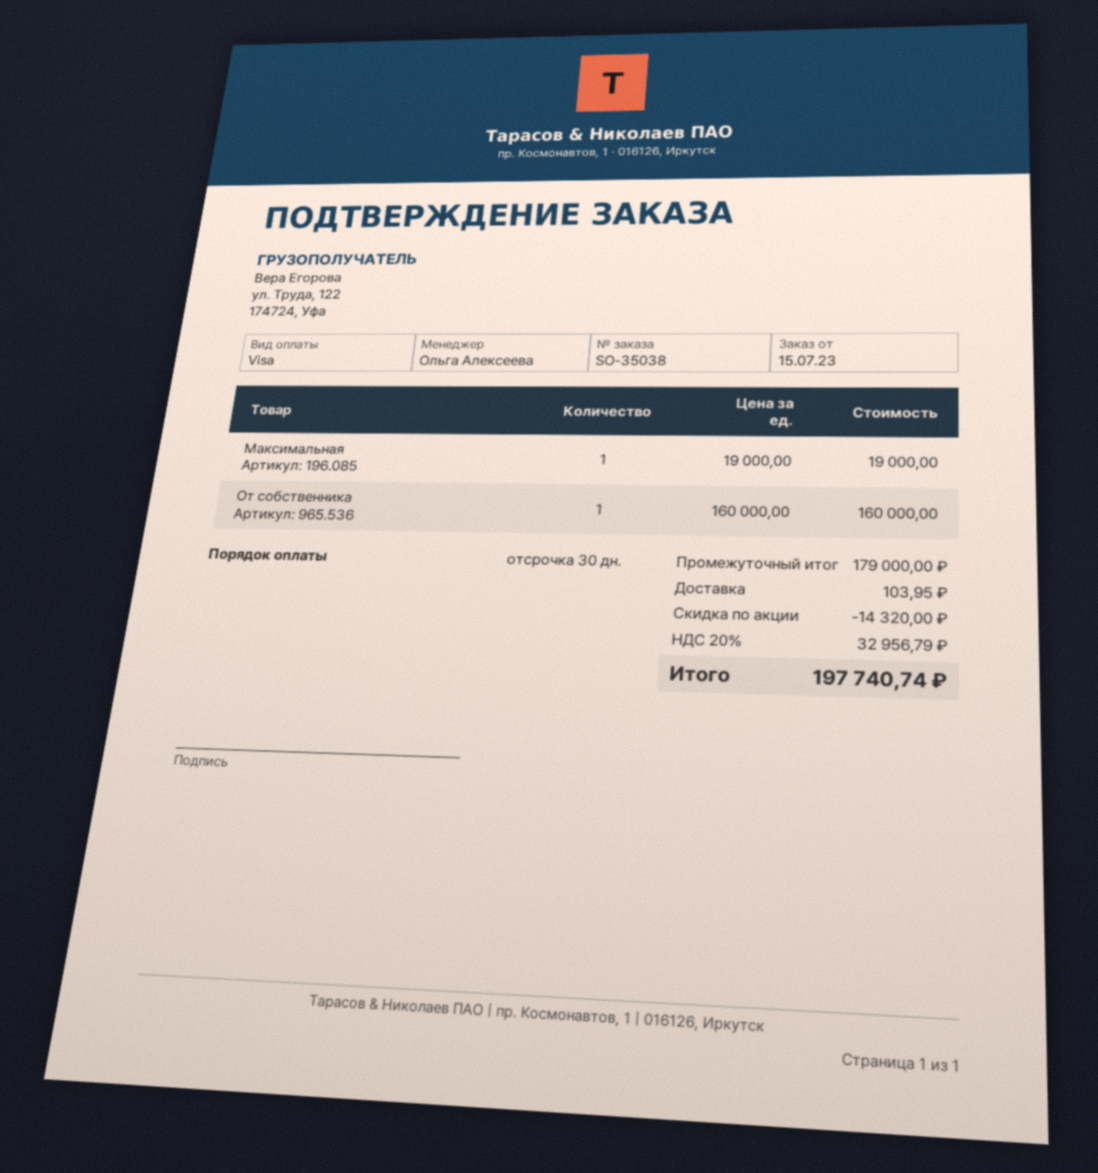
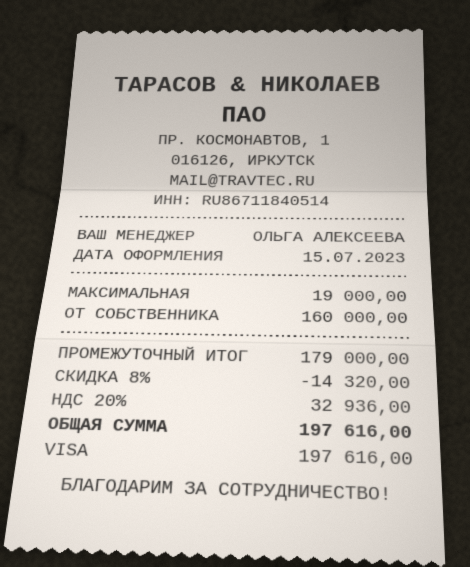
shipping: 103.95 -> none
tax: 20% = 32956.79 -> 20% = 32936.00
total: 197740.74 -> 197616.00

